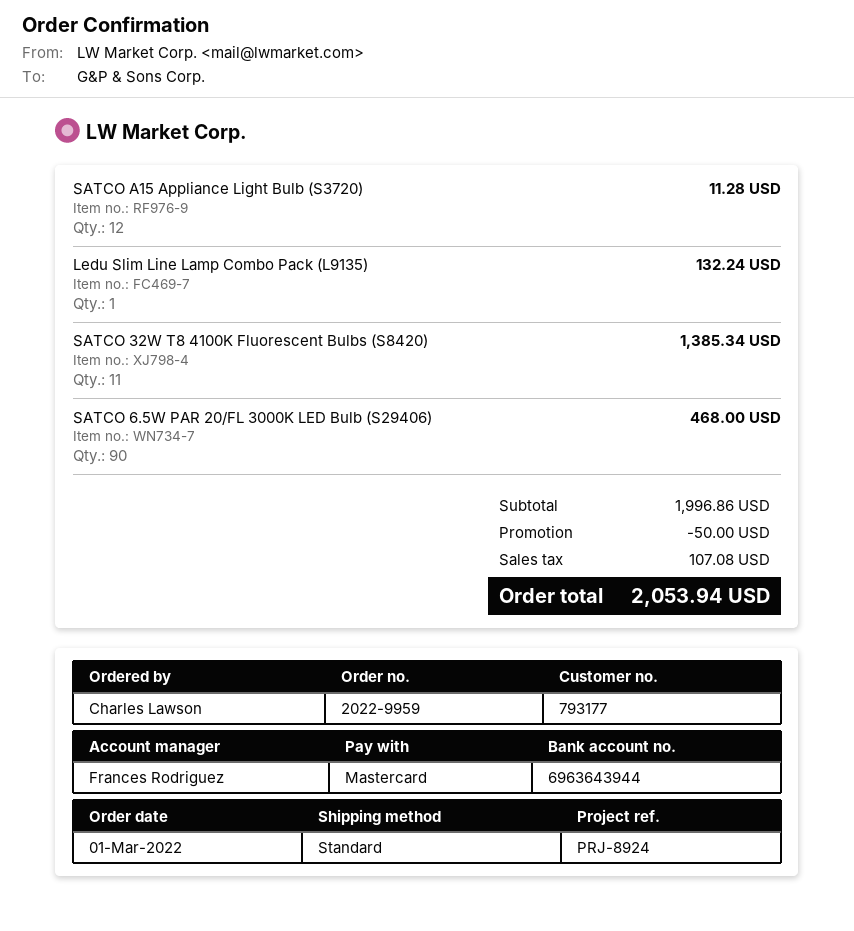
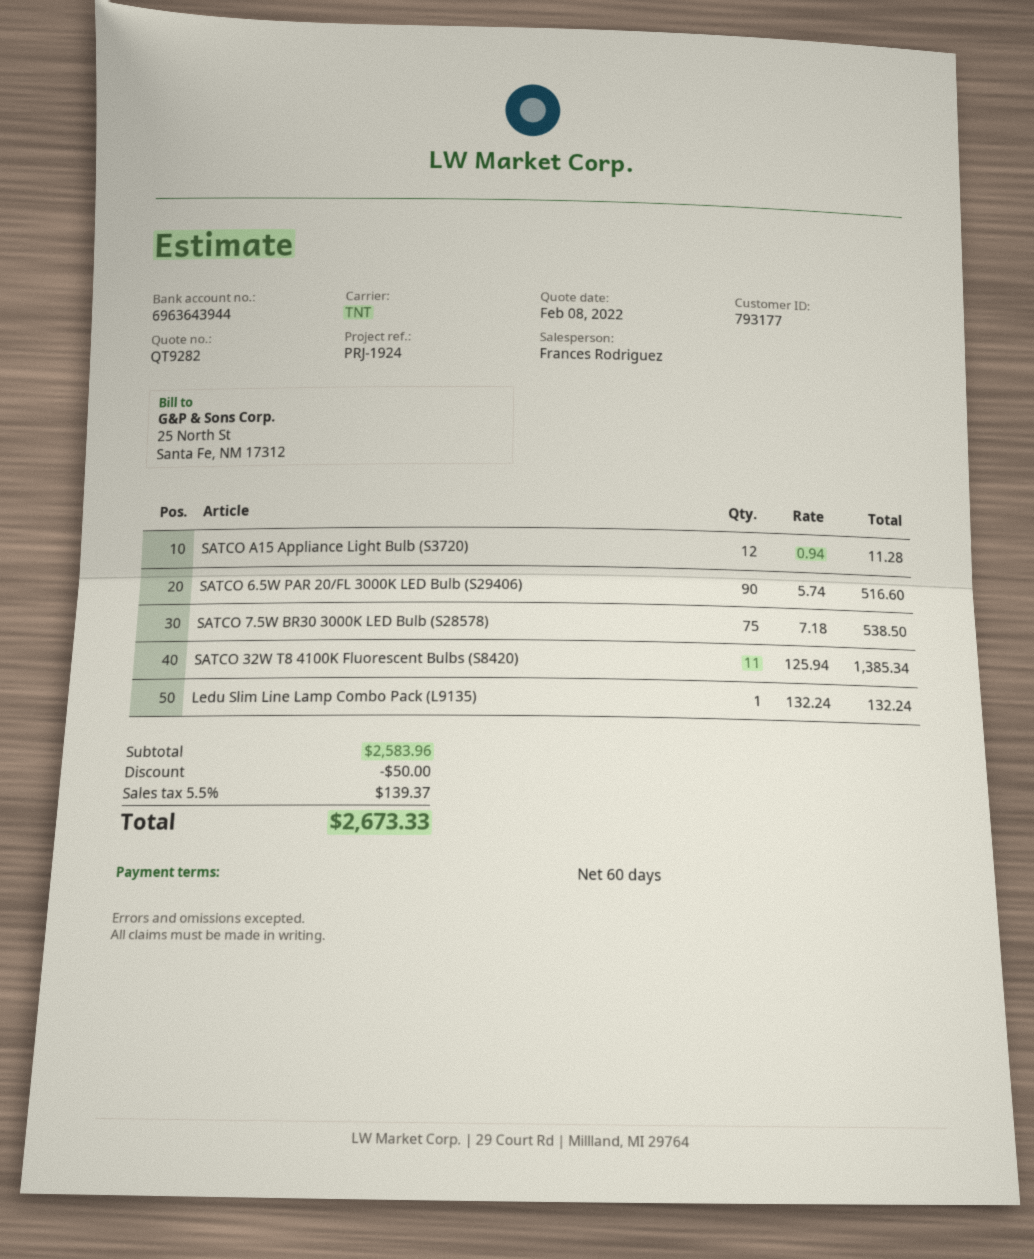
reference: PRJ-8924 -> PRJ-1924
shipping method: standard -> TNT
SATCO 6.5W PAR 20/FL 3000K LED Bulb (S29406): 90 for 468.00 -> 90 for 516.60
SATCO 7.5W BR30 3000K LED Bulb (S28578): none -> 75 for 538.50
subtotal: 1996.86 -> 2583.96
tax: 107.08 -> 139.37
total: 2053.94 -> 2673.33

